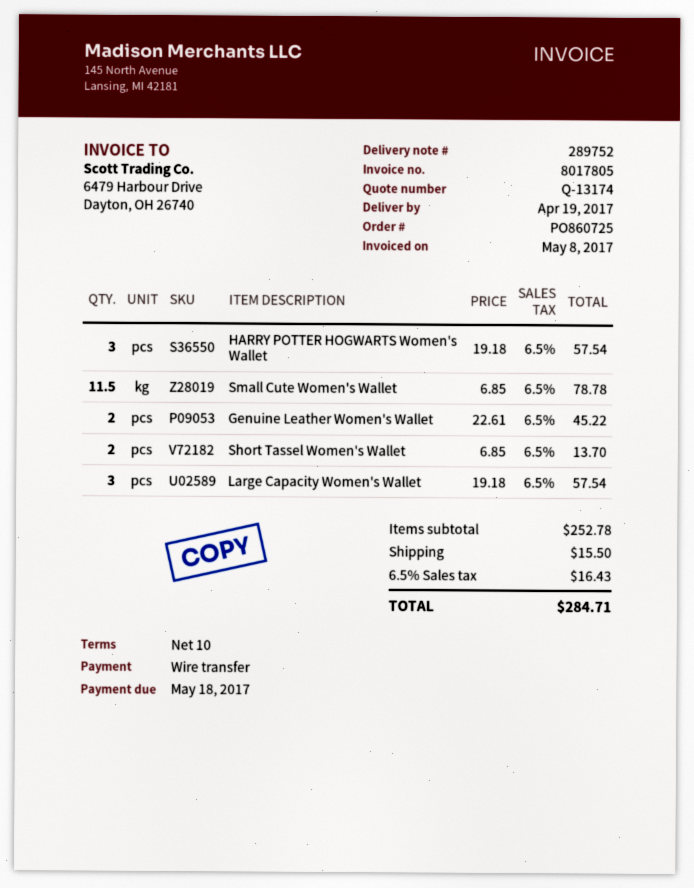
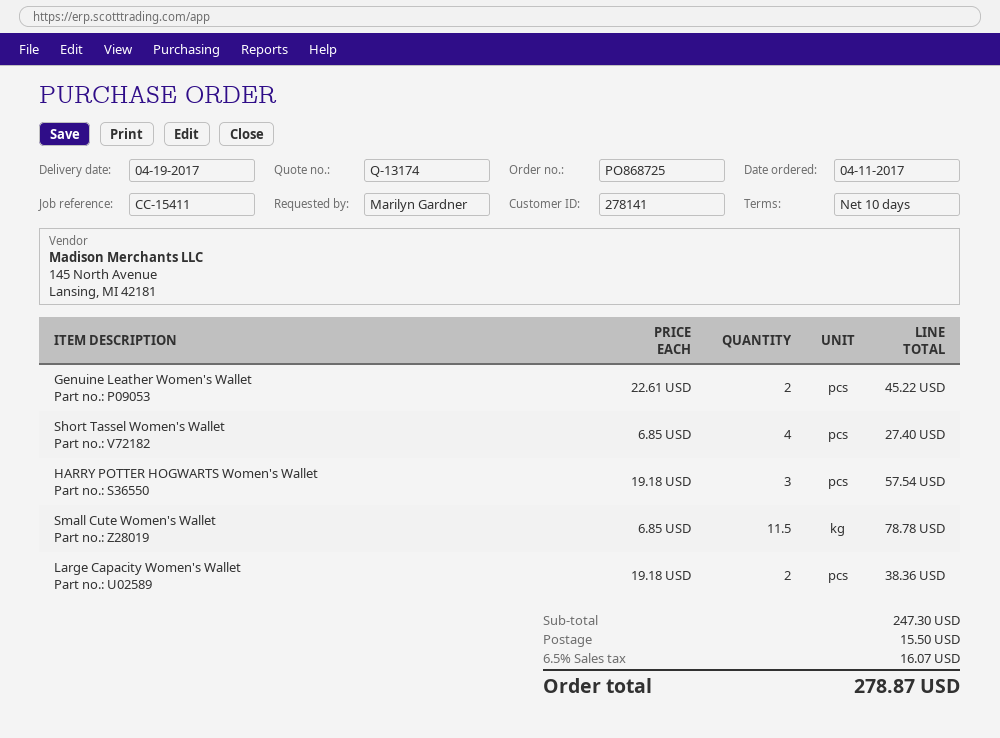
order number: PO860725 -> PO868725
Short Tassel Women's Wallet: 2 x 6.85 = 13.70 -> 4 x 6.85 = 27.40
Large Capacity Women's Wallet: 3 x 19.18 = 57.54 -> 2 x 19.18 = 38.36
subtotal: 252.78 -> 247.30
tax: 6.5% = 16.43 -> 6.5% = 16.07
total: 284.71 -> 278.87

